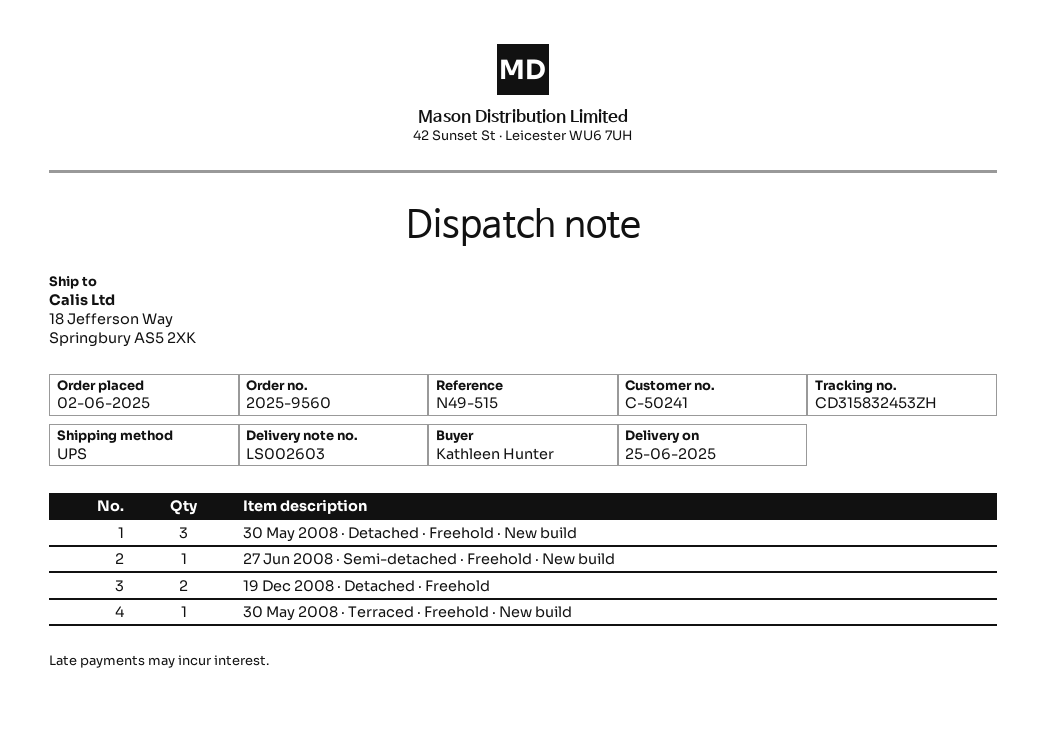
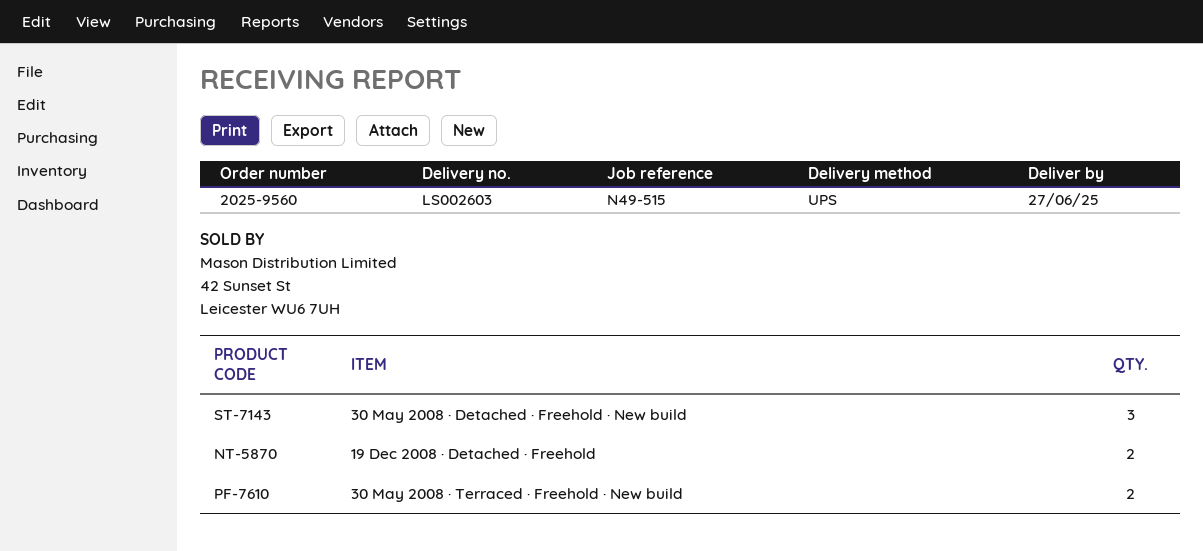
delivery date: 2025-06-25 -> 2025-06-27
27 Jun 2008 · Semi-detached · Freehold · New build: 1 -> none
30 May 2008 · Terraced · Freehold · New build: 1 -> 2

